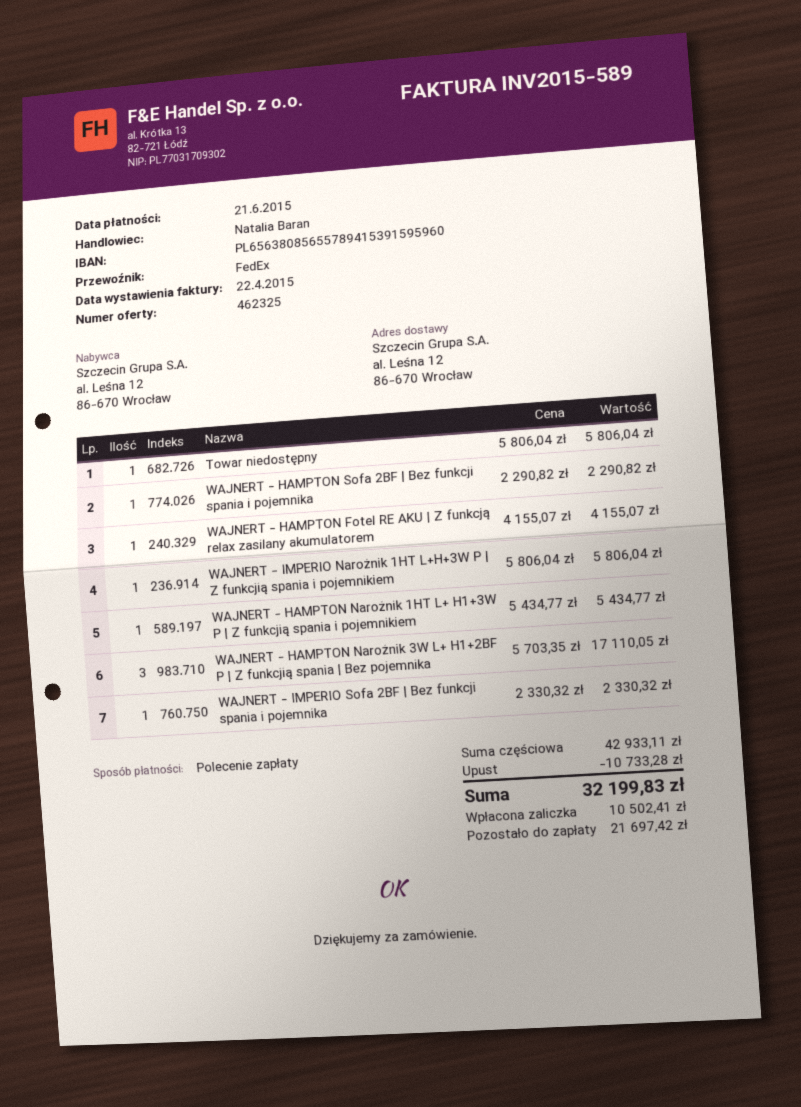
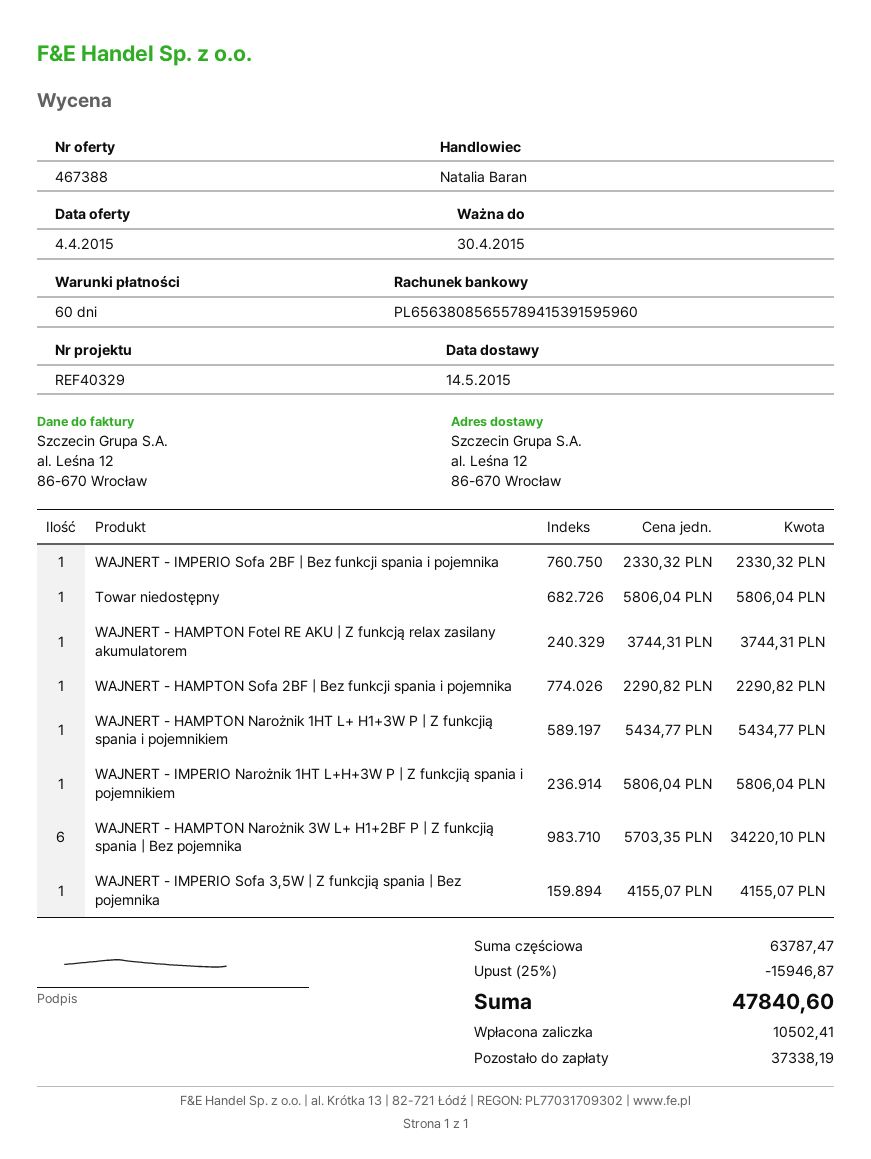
quote number: 462325 -> 467388
WAJNERT - HAMPTON Fotel RE AKU | Z funkcją relax zasilany akumulatorem: 1 x 4155.07 = 4155.07 -> 1 x 3744.31 = 3744.31
WAJNERT - HAMPTON Narożnik 3W L+ H1+2BF P | Z funkcjią spania | Bez pojemnika: 3 x 5703.35 = 17110.05 -> 6 x 5703.35 = 34220.10
WAJNERT - IMPERIO Sofa 3,5W | Z funkcjią spania | Bez pojemnika: none -> 1 x 4155.07 = 4155.07
subtotal: 42933.11 -> 63787.47
discount: 10733.28 -> 15946.87
total: 32199.83 -> 47840.60
balance: 21697.42 -> 37338.19

